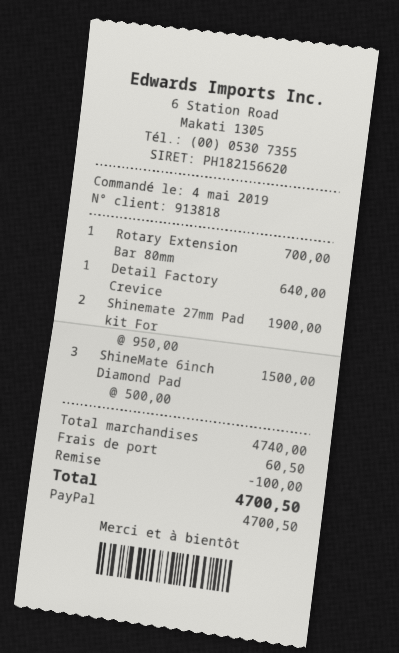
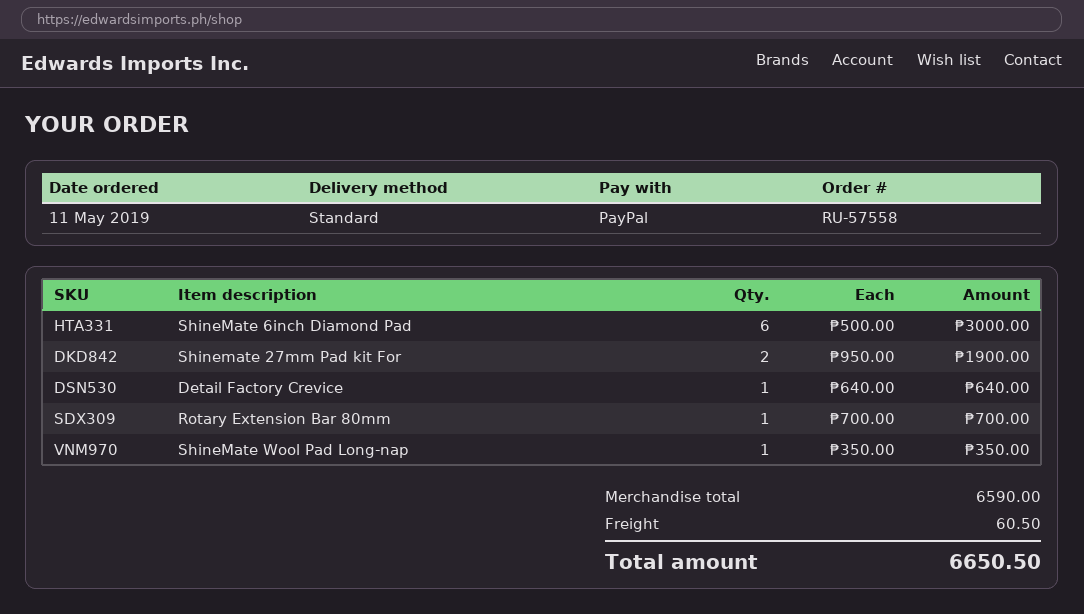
order date: 2019-05-04 -> 2019-05-11
ShineMate 6inch Diamond Pad: 3 x 500.00 = 1500.00 -> 6 x 500.00 = 3000.00
ShineMate Wool Pad Long-nap: none -> 1 x 350.00 = 350.00
subtotal: 4740.00 -> 6590.00
discount: 100.00 -> none
total: 4700.50 -> 6650.50

